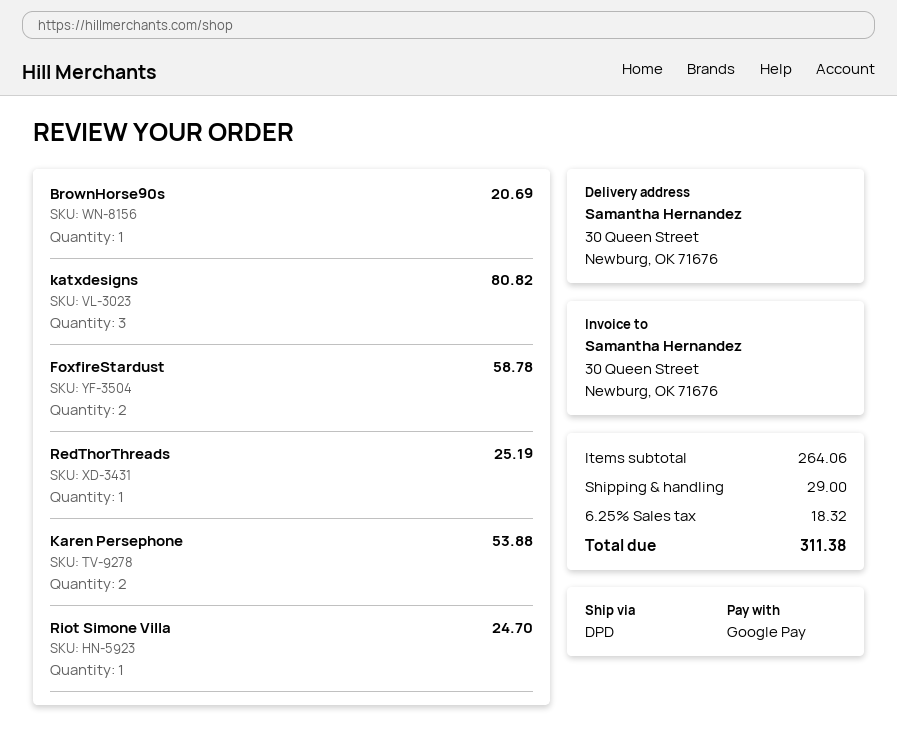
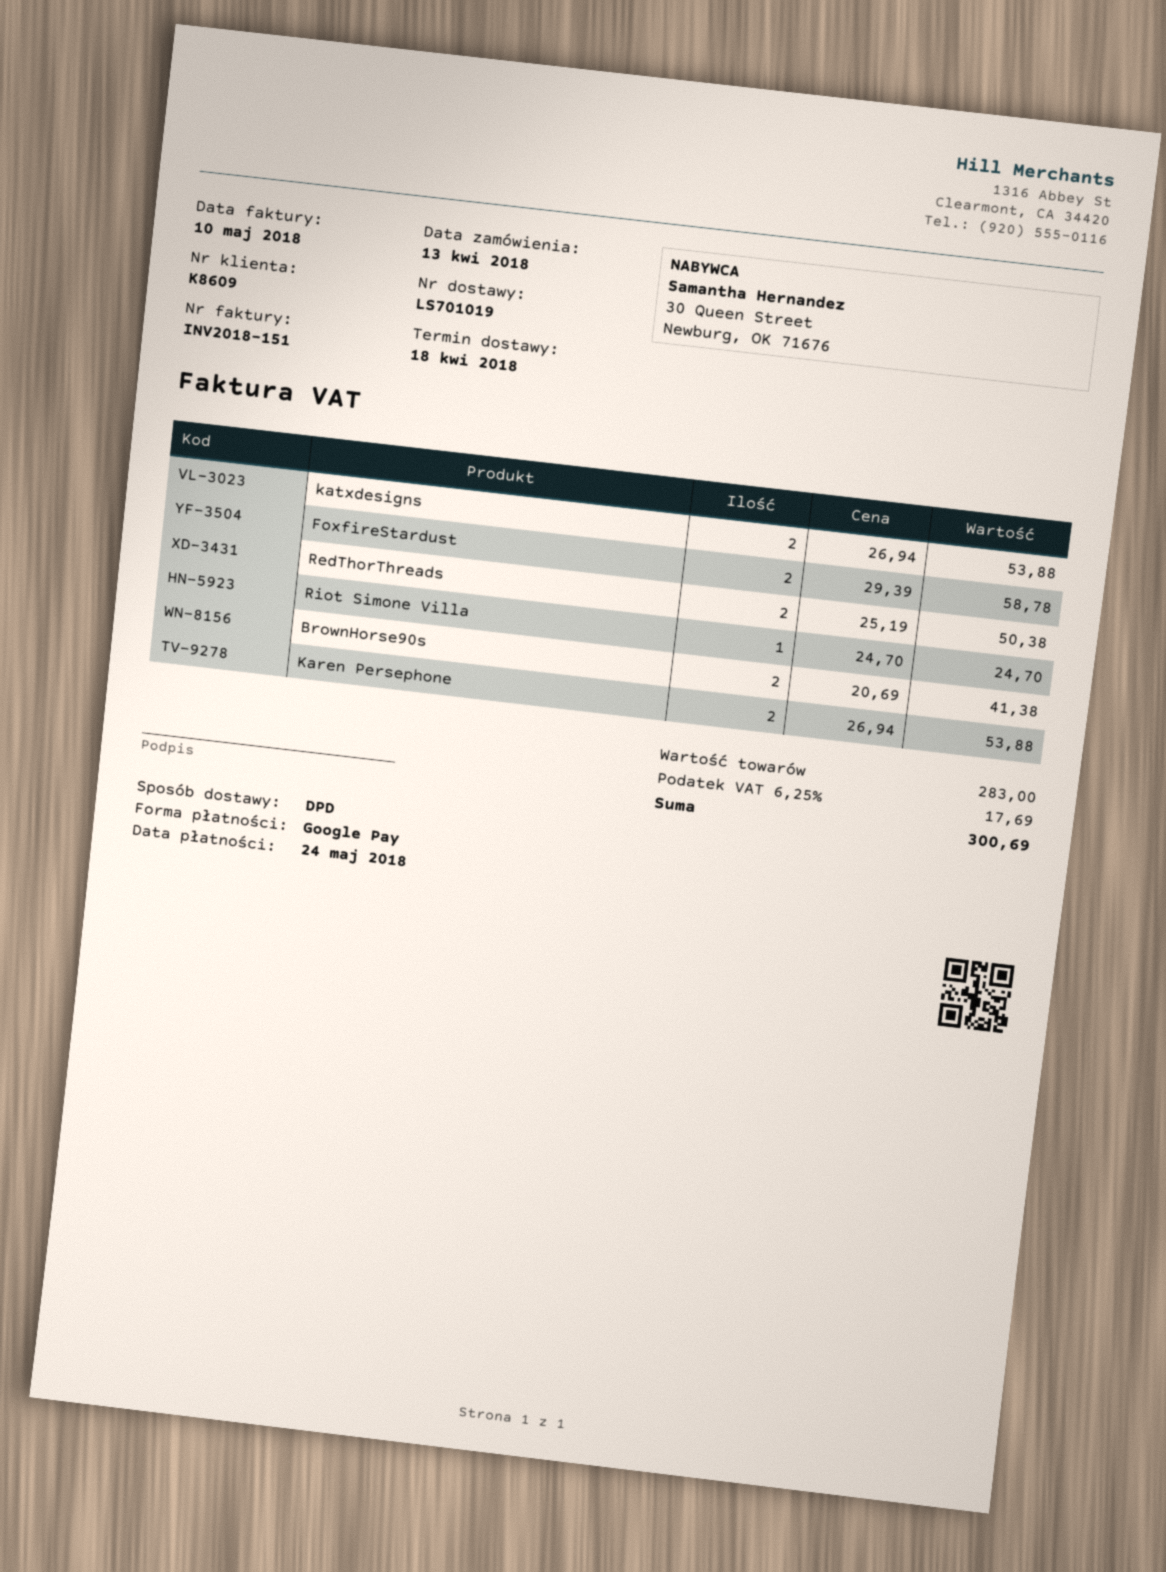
BrownHorse90s: 1 for 20.69 -> 2 for 41.38
katxdesigns: 3 for 80.82 -> 2 for 53.88
RedThorThreads: 1 for 25.19 -> 2 for 50.38
subtotal: 264.06 -> 283.00
shipping: 29.00 -> none
tax: 6.25% = 18.32 -> 6.25% = 17.69
total: 311.38 -> 300.69

